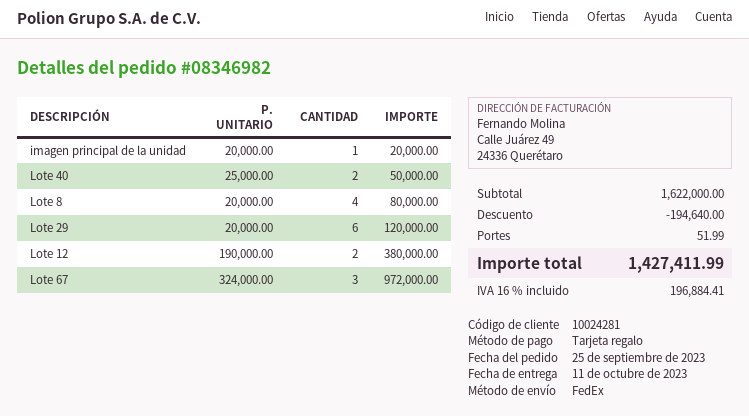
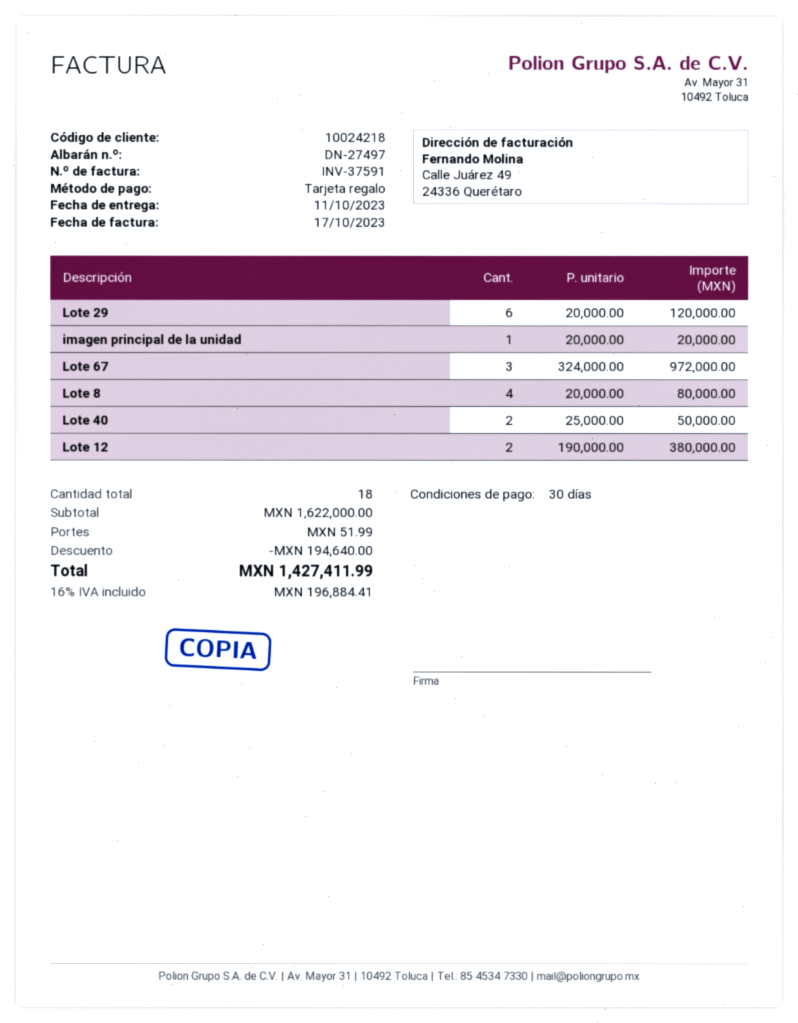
customer number: 10024281 -> 10024218

